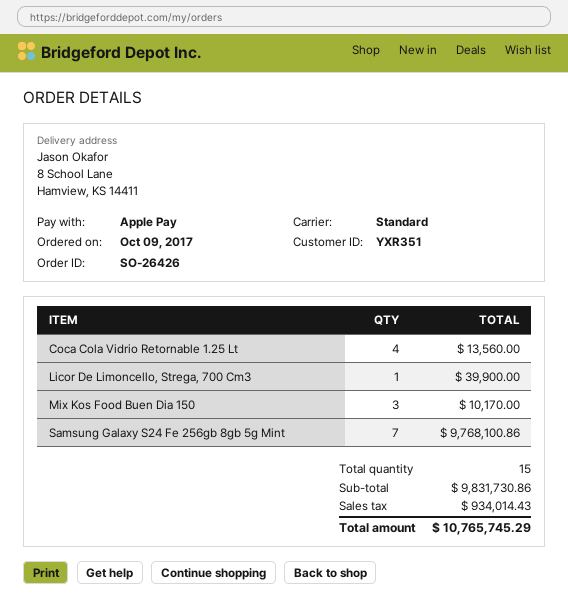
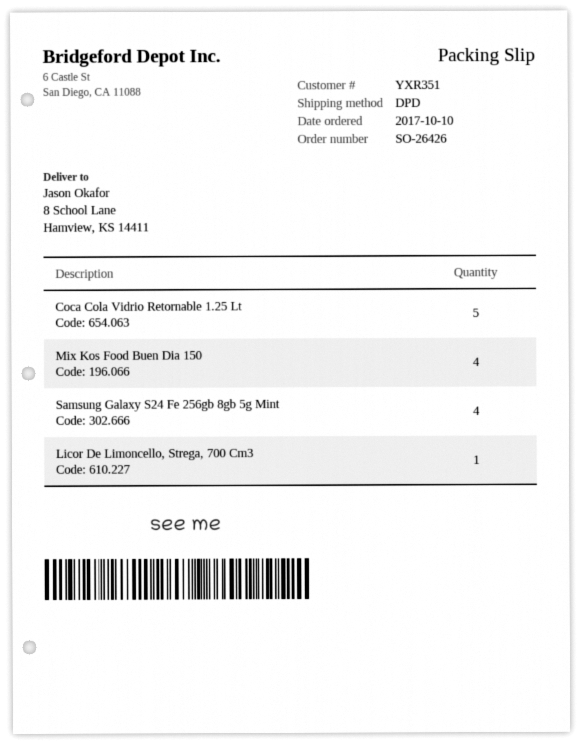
order date: 2017-10-09 -> 2017-10-10
shipping method: standard -> DPD
Coca Cola Vidrio Retornable 1.25 Lt: 4 -> 5
Mix Kos Food Buen Dia 150: 3 -> 4
Samsung Galaxy S24 Fe 256gb 8gb 5g Mint: 7 -> 4

